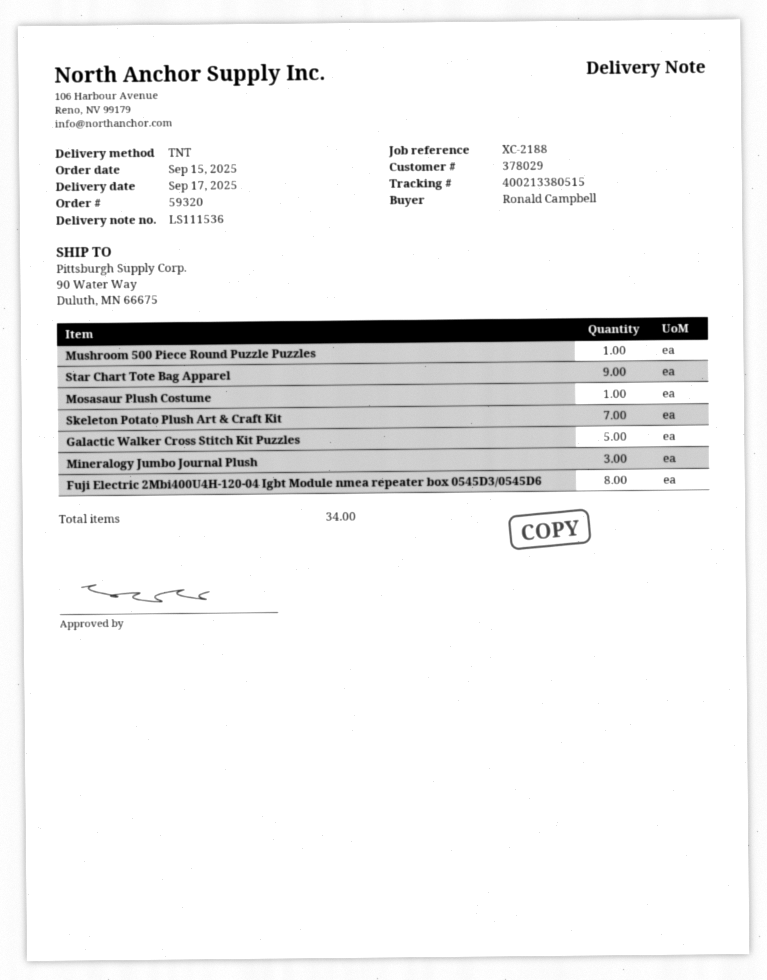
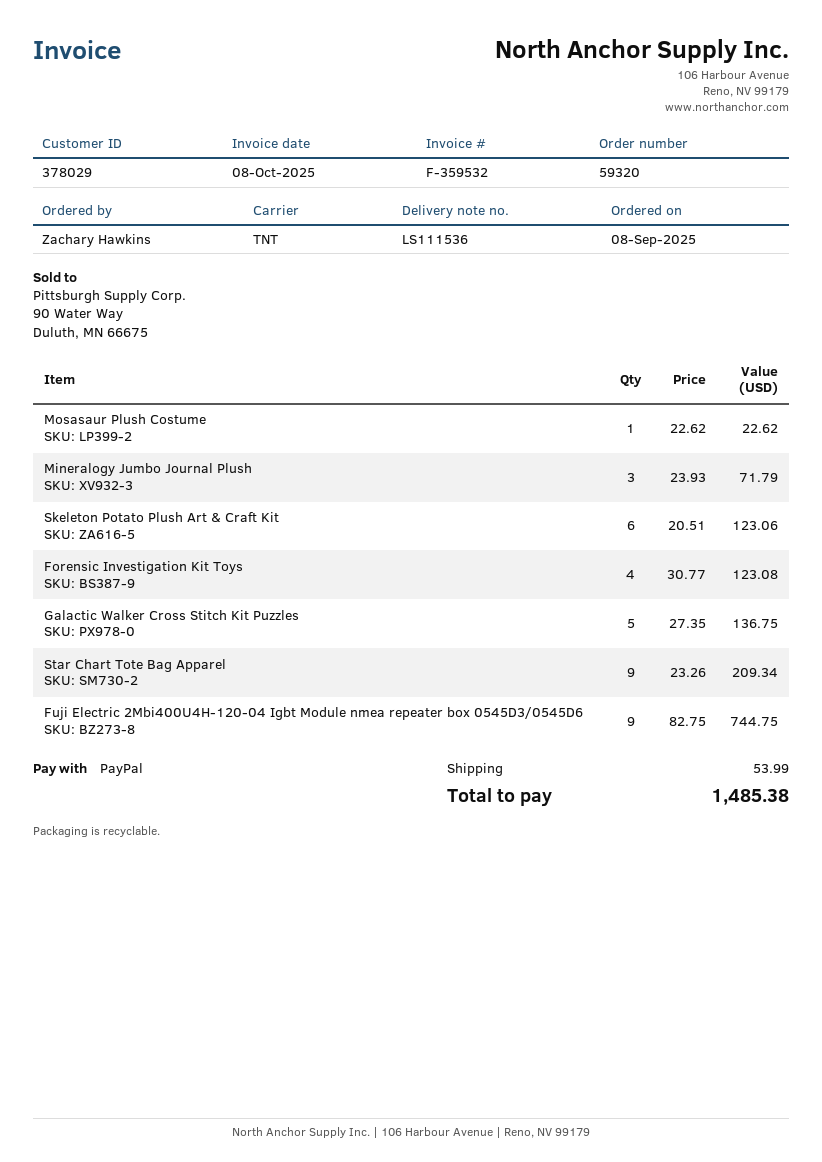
order date: 2025-09-15 -> 2025-09-08
ordered by: Ronald Campbell -> Zachary Hawkins
Mushroom 500 Piece Round Puzzle Puzzles: 1 -> none
Skeleton Potato Plush Art & Craft Kit: 7 -> 6
Fuji Electric 2Mbi400U4H-120-04 Igbt Module nmea repeater box 0545D3/0545D6: 8 -> 9
Forensic Investigation Kit Toys: none -> 4

